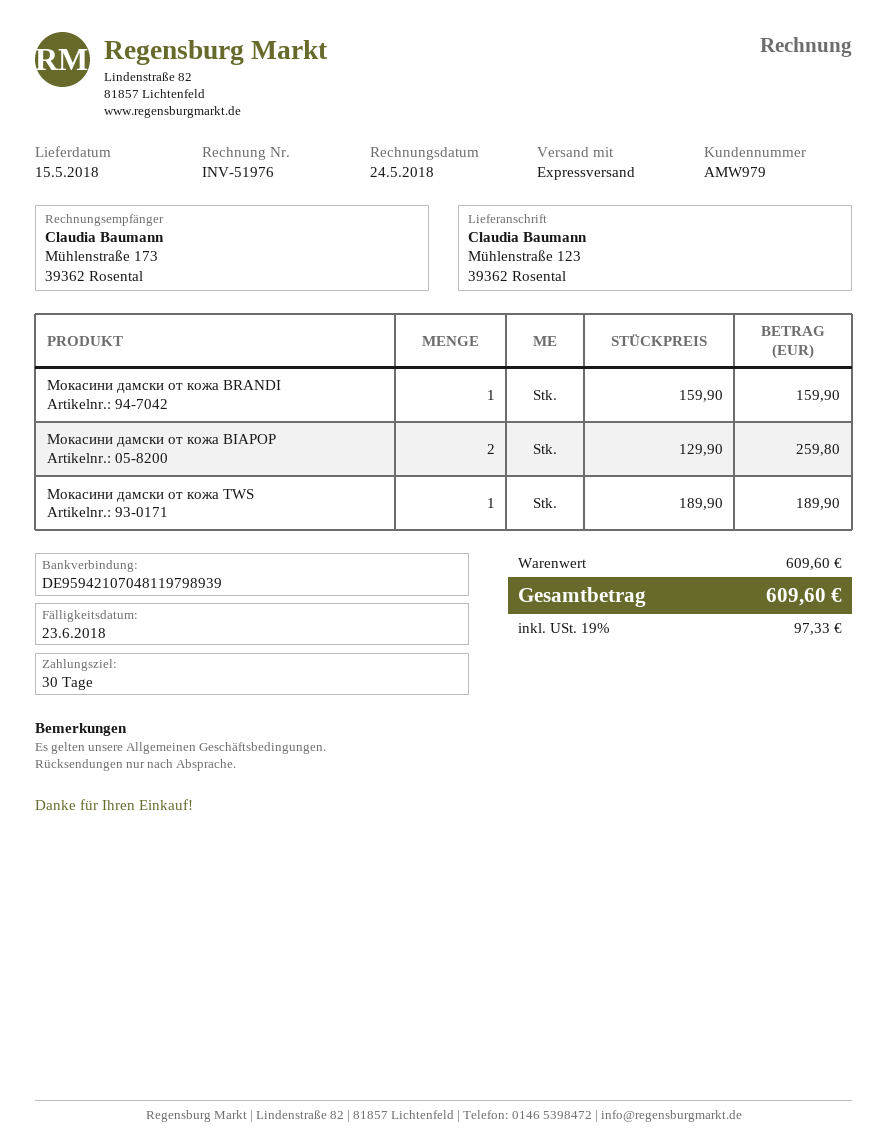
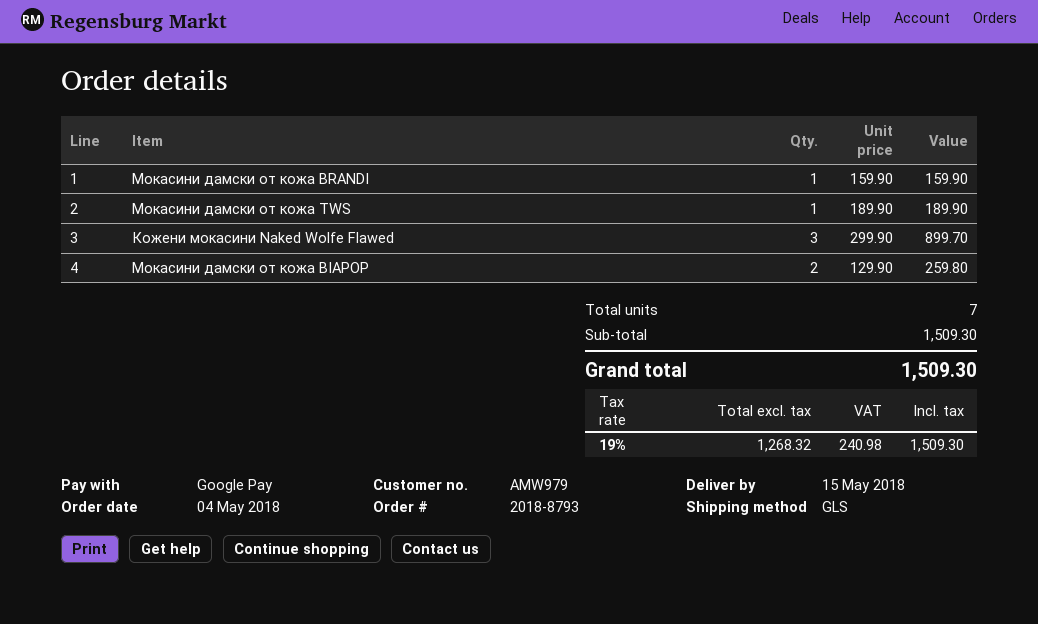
shipping method: express -> GLS
Кожени мокасини Naked Wolfe Flawed: none -> 3 x 299.90 = 899.70
subtotal: 609.60 -> 1509.30
tax: 19% = 97.33 -> 19% = 240.98
total: 609.60 -> 1509.30

